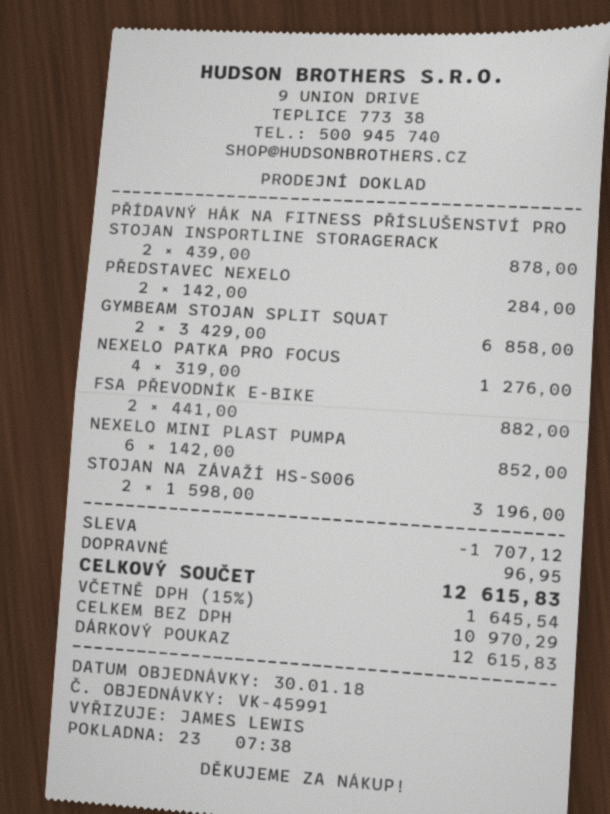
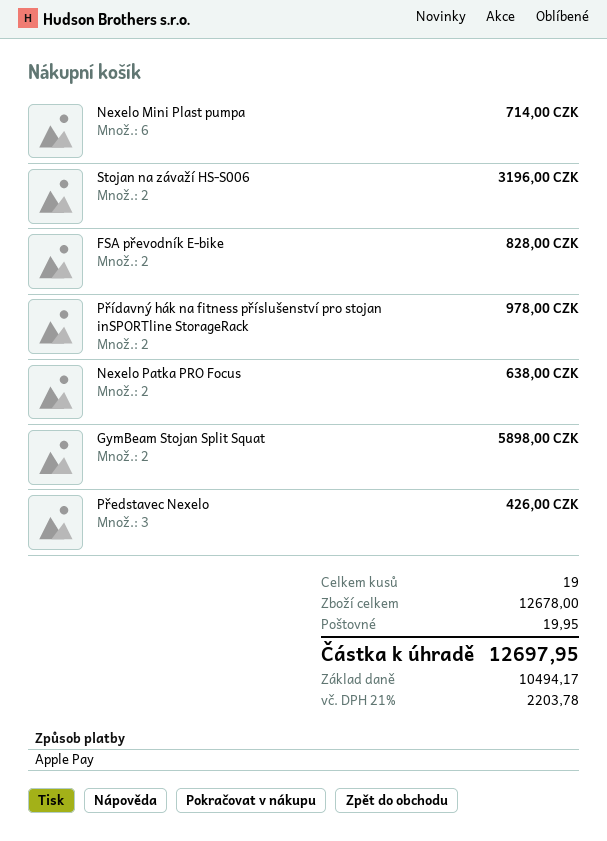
payment method: gift card -> Apple Pay
PŘÍDAVNÝ HÁK NA FITNESS PŘÍSLUŠENSTVÍ PRO STOJAN INSPORTLINE STORAGERACK: 2 for 878.00 -> 2 for 978.00
PŘEDSTAVEC NEXELO: 2 for 284.00 -> 3 for 426.00
GYMBEAM STOJAN SPLIT SQUAT: 2 for 6858.00 -> 2 for 5898.00
NEXELO PATKA PRO FOCUS: 4 for 1276.00 -> 2 for 638.00
FSA PŘEVODNÍK E-BIKE: 2 for 882.00 -> 2 for 828.00
NEXELO MINI PLAST PUMPA: 6 for 852.00 -> 6 for 714.00
discount: 1707.12 -> none
shipping: 96.95 -> 19.95
net: 10970.29 -> 10494.17
tax: 15% = 1645.54 -> 21% = 2203.78
total: 12615.83 -> 12697.95

